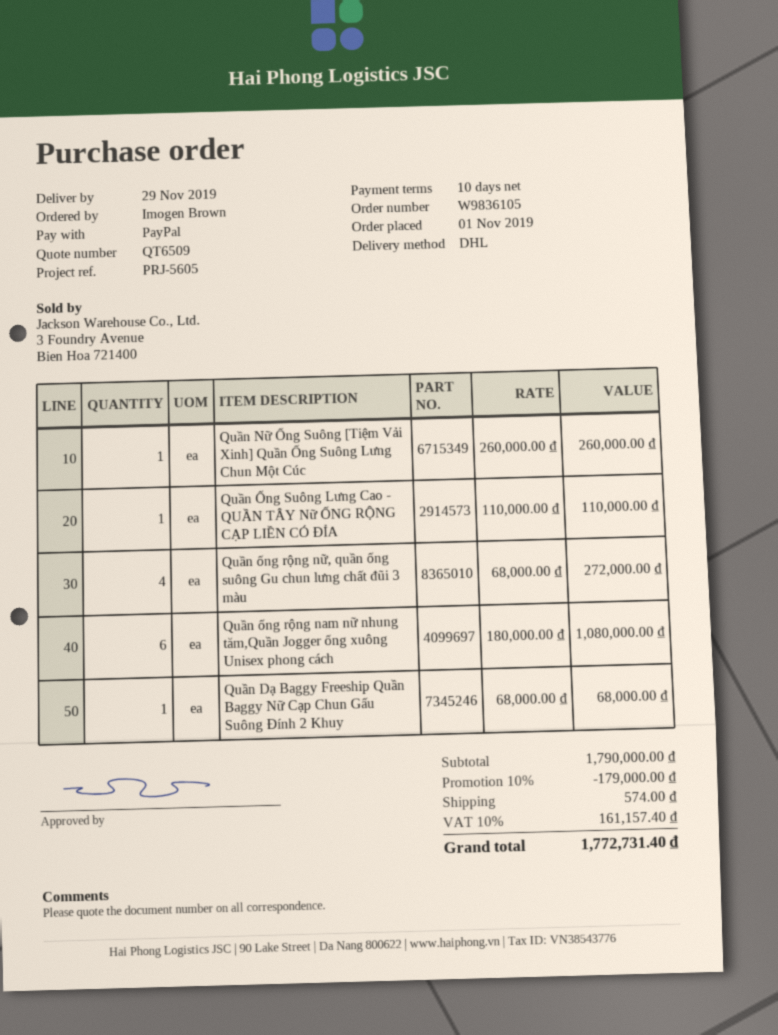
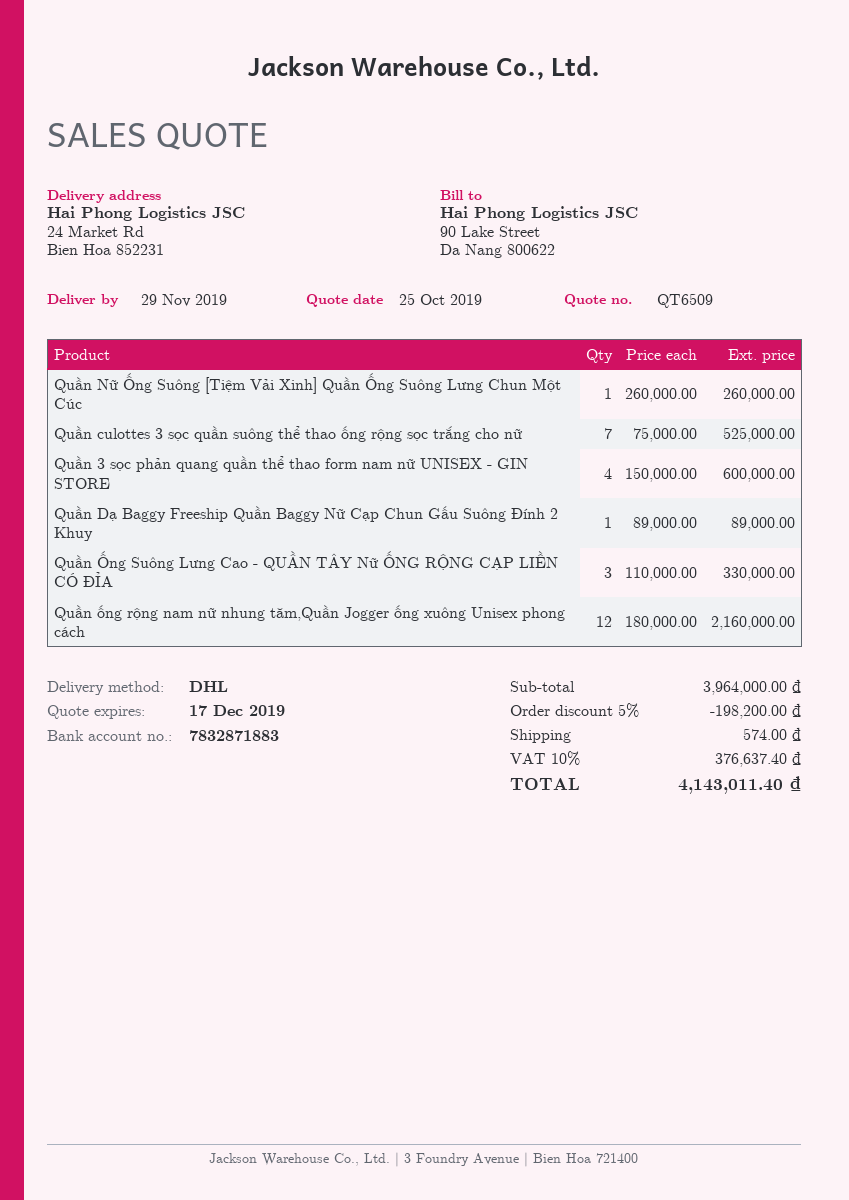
Quần Ống Suông Lưng Cao - QUẦN TÂY Nữ ỐNG RỘNG CẠP LIỀN CÓ ĐỈA: 1 x 110000.00 = 110000.00 -> 3 x 110000.00 = 330000.00
Quần ống rộng nữ, quần ống suông Gu chun lưng chất đũi 3 màu: 4 x 68000.00 = 272000.00 -> none
Quần ống rộng nam nữ nhung tăm,Quần Jogger ống xuông Unisex phong cách: 6 x 180000.00 = 1080000.00 -> 12 x 180000.00 = 2160000.00
Quần Dạ Baggy Freeship Quần Baggy Nữ Cạp Chun Gấu Suông Đính 2 Khuy: 1 x 68000.00 = 68000.00 -> 1 x 89000.00 = 89000.00
Quần culottes 3 sọc quần suông thể thao ống rộng sọc trắng cho nữ: none -> 7 x 75000.00 = 525000.00
Quần 3 sọc phản quang quần thể thao form nam nữ UNISEX - GIN STORE: none -> 4 x 150000.00 = 600000.00
subtotal: 1790000.00 -> 3964000.00
discount: 10% = 179000.00 -> 5% = 198200.00
tax: 10% = 161157.40 -> 10% = 376637.40
total: 1772731.40 -> 4143011.40

